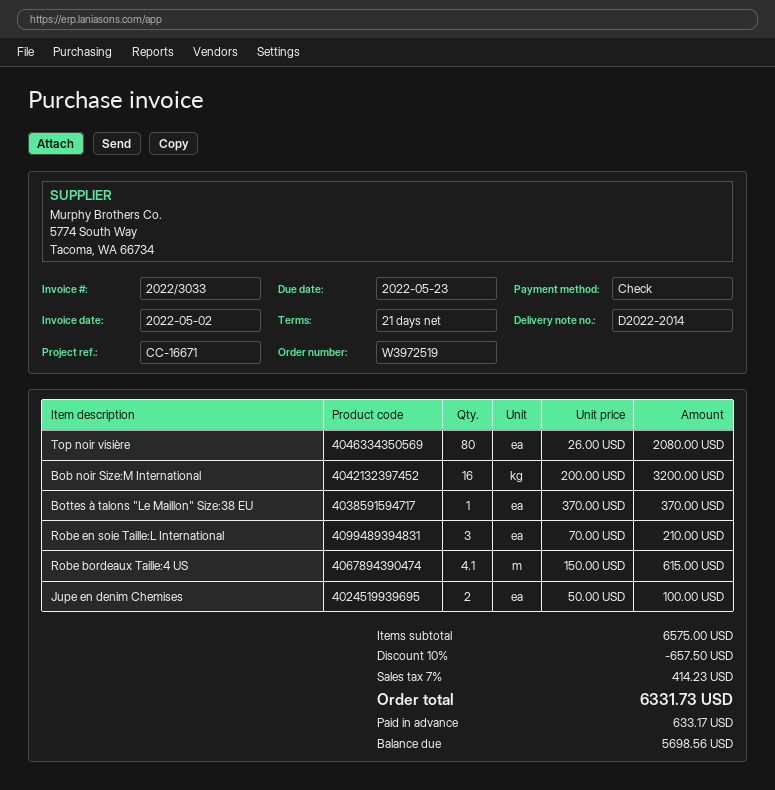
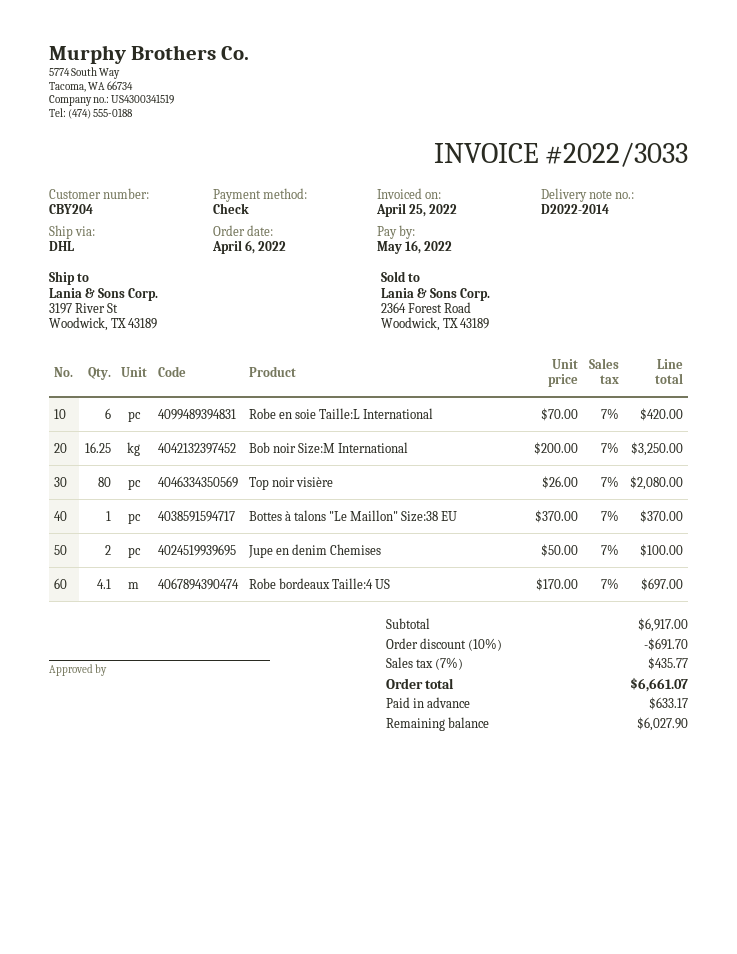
invoice date: 2022-05-02 -> 2022-04-25
due date: 2022-05-23 -> 2022-05-16
Bob noir Size:M International: 16 x 200.00 = 3200.00 -> 16.25 x 200.00 = 3250.00
Robe en soie Taille:L International: 3 x 70.00 = 210.00 -> 6 x 70.00 = 420.00
Robe bordeaux Taille:4 US: 4.1 x 150.00 = 615.00 -> 4.1 x 170.00 = 697.00
subtotal: 6575.00 -> 6917.00
discount: 10% = 657.50 -> 10% = 691.70
tax: 7% = 414.23 -> 7% = 435.77
total: 6331.73 -> 6661.07
balance: 5698.56 -> 6027.90

